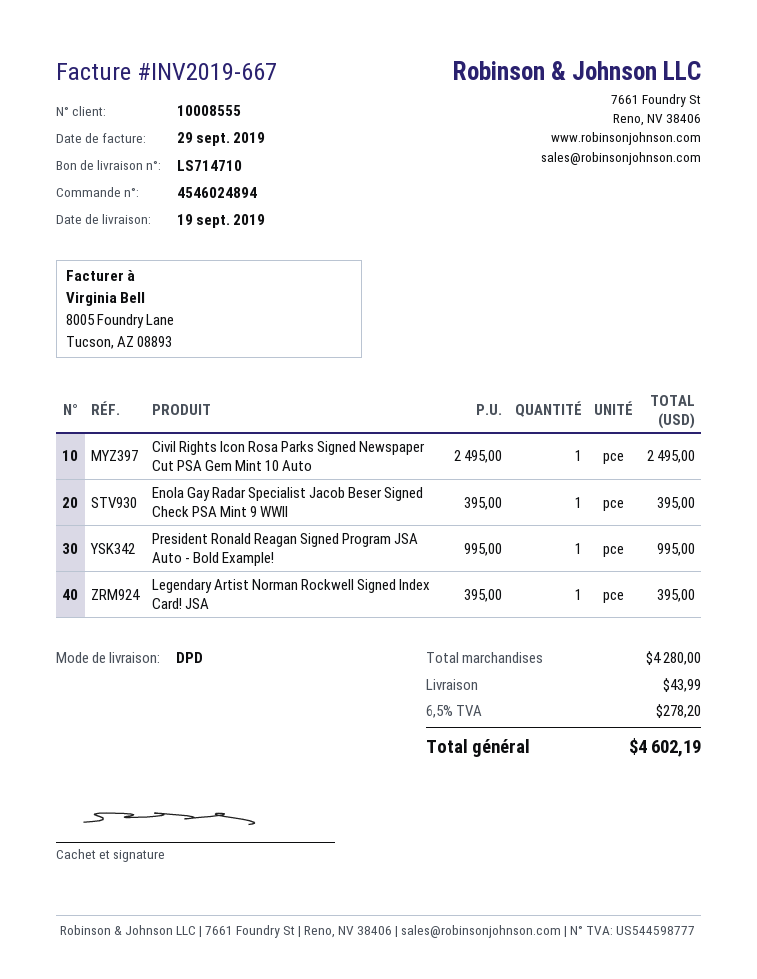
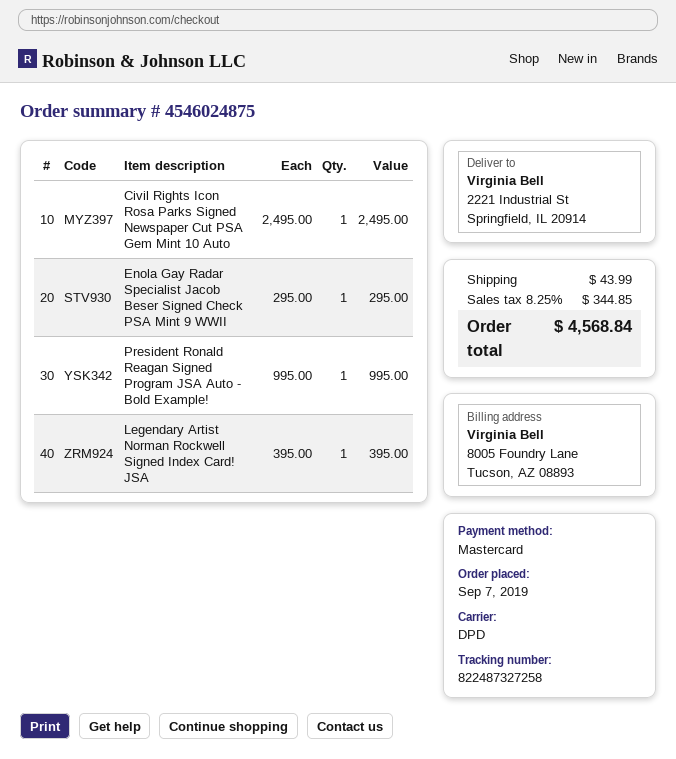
order number: 4546024894 -> 4546024875
Enola Gay Radar Specialist Jacob Beser Signed Check PSA Mint 9 WWII: 1 x 395.00 = 395.00 -> 1 x 295.00 = 295.00
tax: 6.5% = 278.20 -> 8.25% = 344.85
total: 4602.19 -> 4568.84

